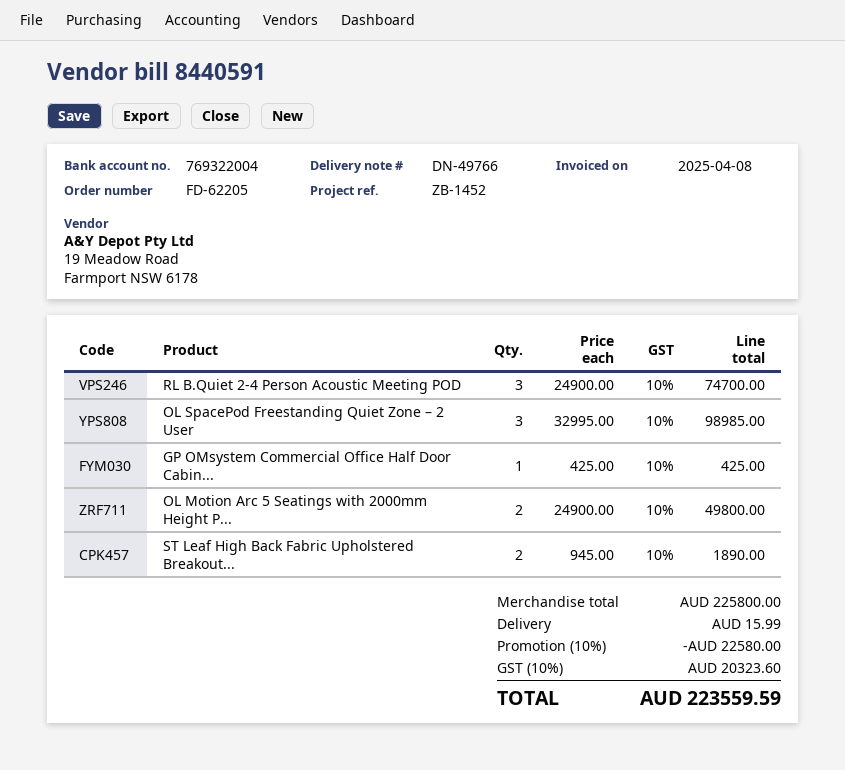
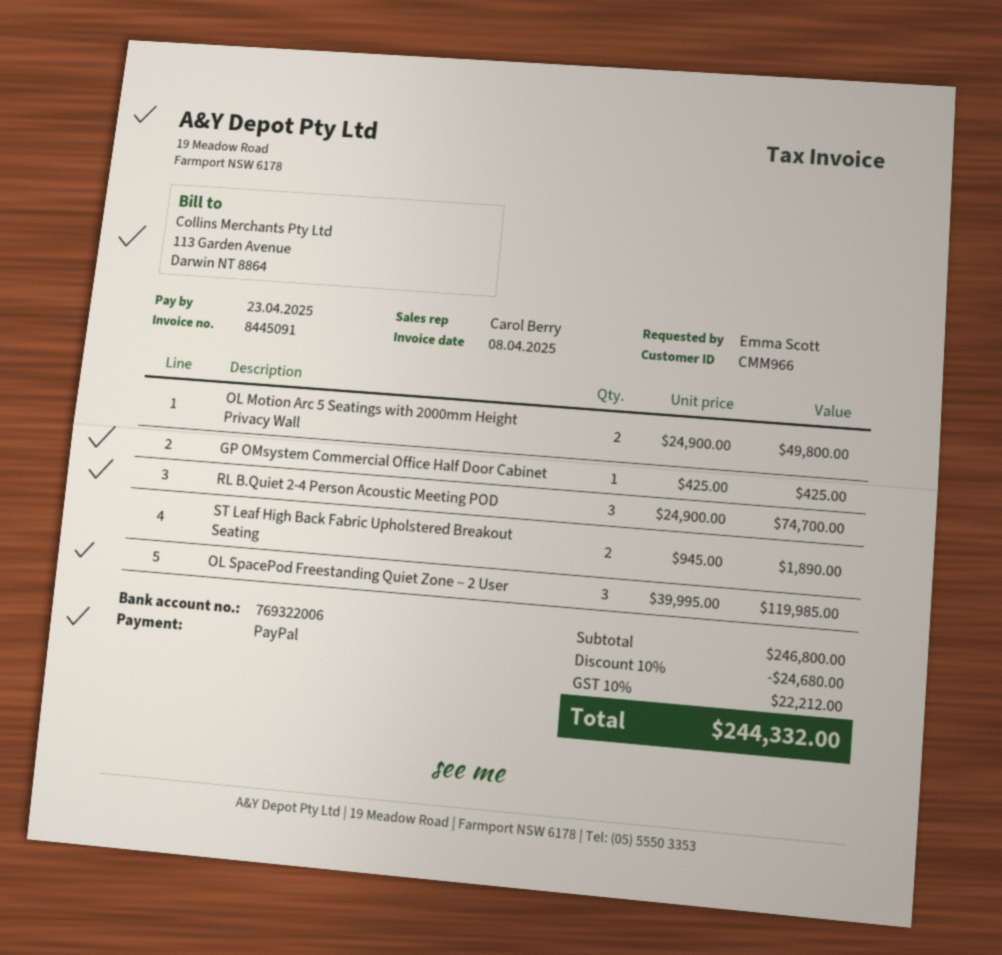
invoice number: 8440591 -> 8445091
bank account: 769322004 -> 769322006
OL SpacePod Freestanding Quiet Zone – 2 User: 3 x 32995.00 = 98985.00 -> 3 x 39995.00 = 119985.00
subtotal: 225800.00 -> 246800.00
discount: 10% = 22580.00 -> 10% = 24680.00
shipping: 15.99 -> none
tax: 10% = 20323.60 -> 10% = 22212.00
total: 223559.59 -> 244332.00

